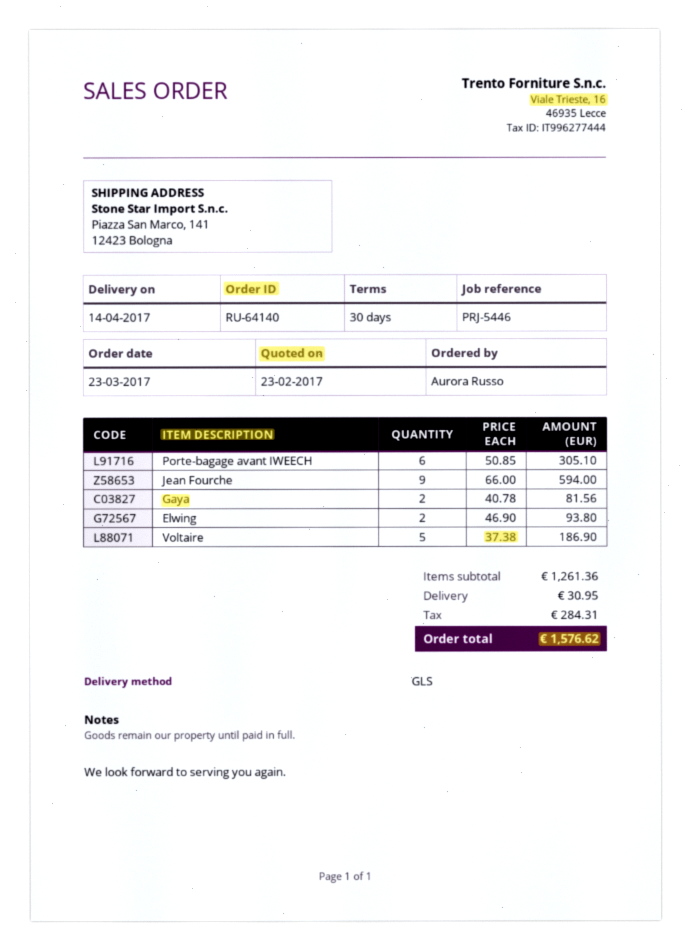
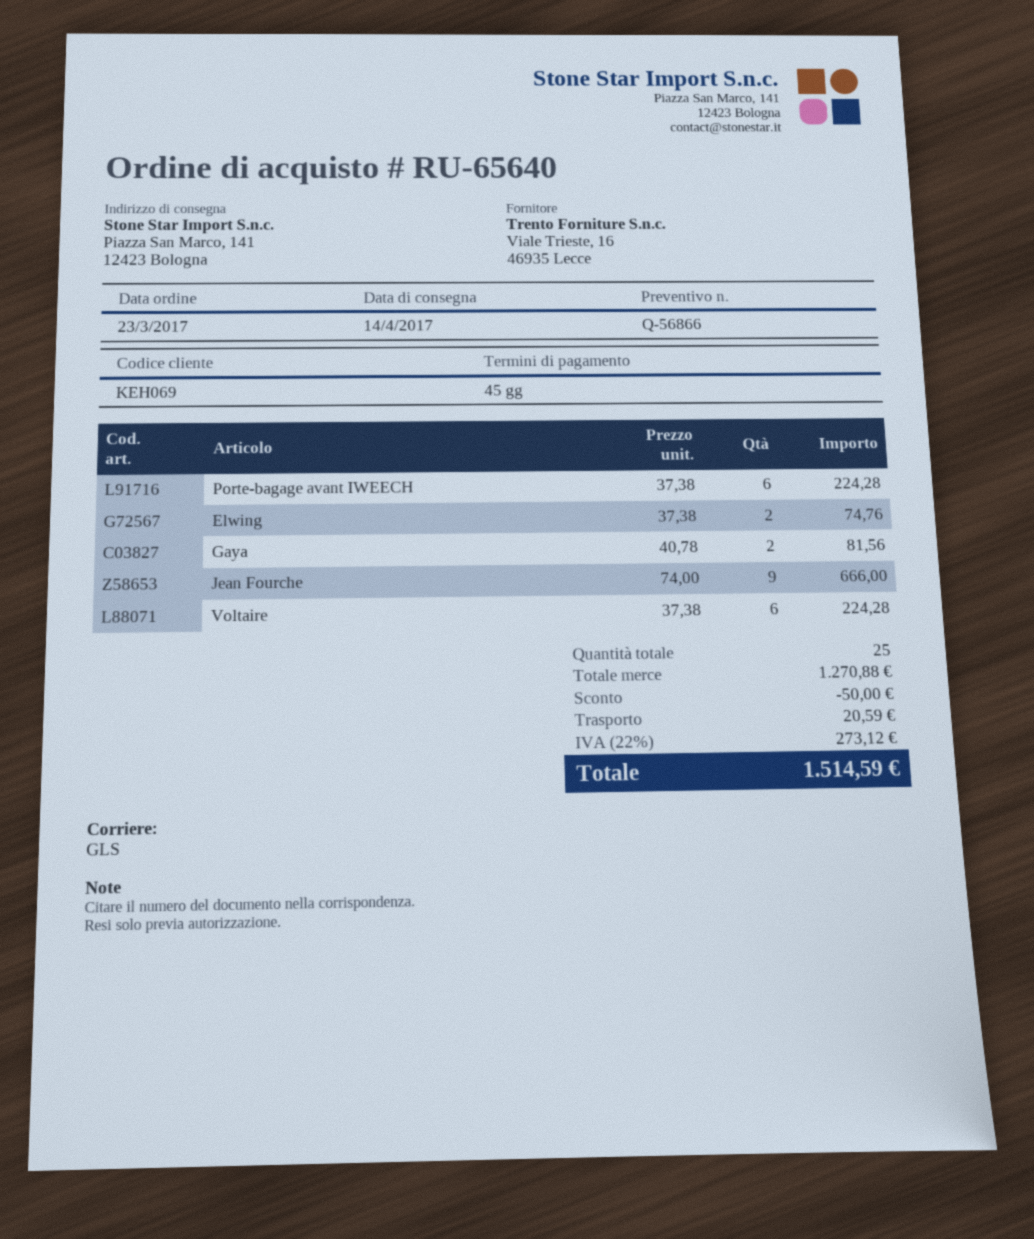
order number: RU-64140 -> RU-65640
payment terms: 30 days -> 45 days
Porte-bagage avant IWEECH: 6 x 50.85 = 305.10 -> 6 x 37.38 = 224.28
Jean Fourche: 9 x 66.00 = 594.00 -> 9 x 74.00 = 666.00
Elwing: 2 x 46.90 = 93.80 -> 2 x 37.38 = 74.76
Voltaire: 5 x 37.38 = 186.90 -> 6 x 37.38 = 224.28
subtotal: 1261.36 -> 1270.88
discount: none -> 50.00
shipping: 30.95 -> 20.59
tax: 284.31 -> 273.12
total: 1576.62 -> 1514.59

